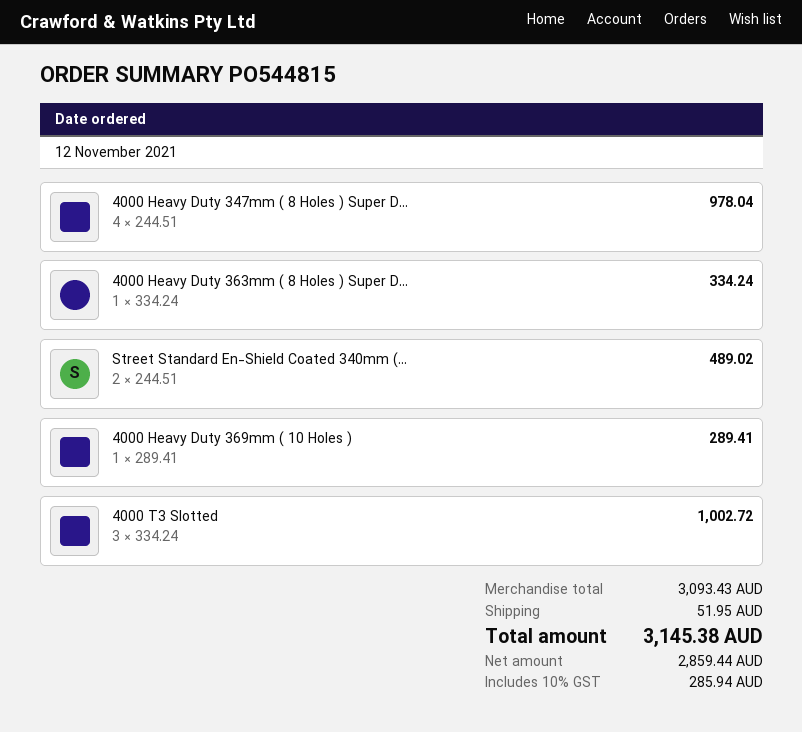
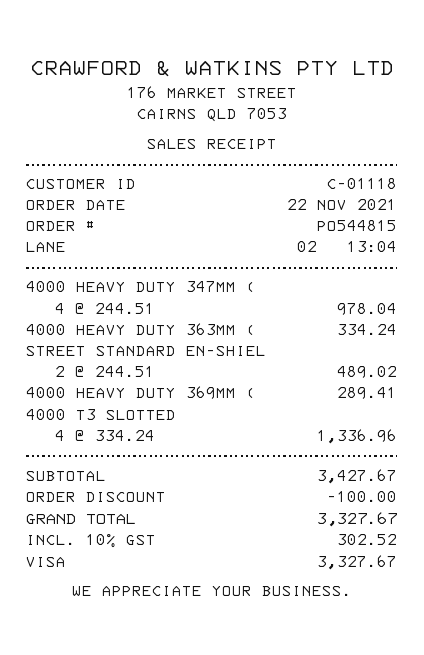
order date: 2021-11-12 -> 2021-11-22
4000 T3 Slotted: 3 x 334.24 = 1002.72 -> 4 x 334.24 = 1336.96
subtotal: 3093.43 -> 3427.67
discount: none -> 100.00
shipping: 51.95 -> none
tax: 10% = 285.94 -> 10% = 302.52
total: 3145.38 -> 3327.67

